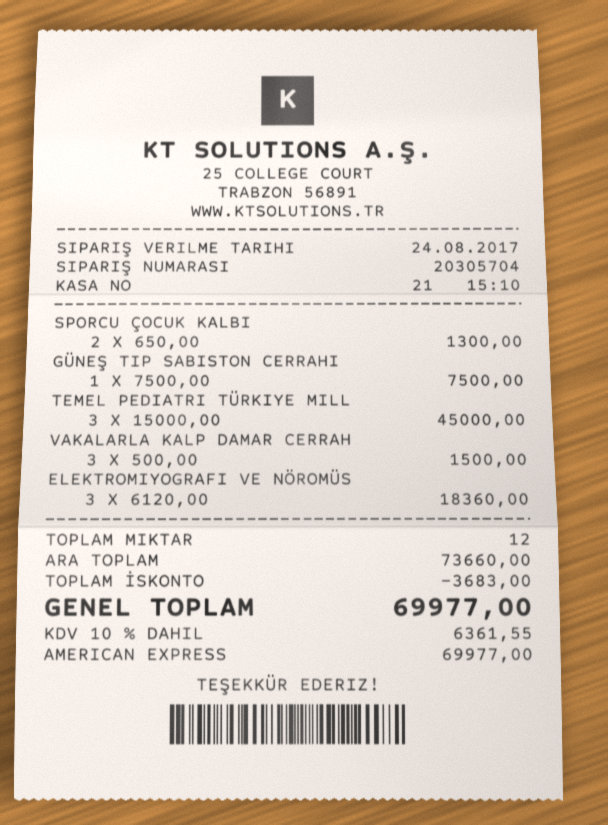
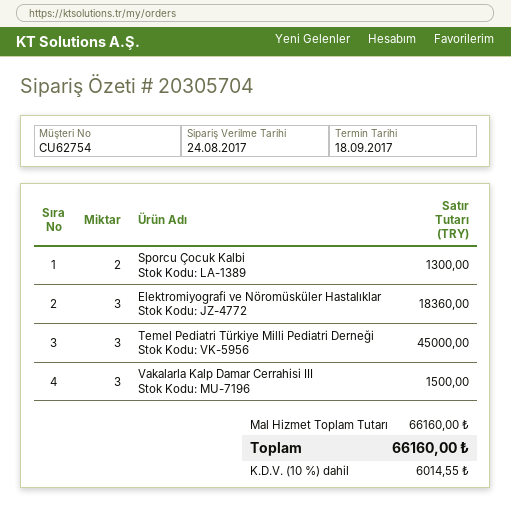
GÜNEŞ TIP SABISTON CERRAHI: 1 for 7500.00 -> none
subtotal: 73660.00 -> 66160.00
discount: 3683.00 -> none
tax: 10% = 6361.55 -> 10% = 6014.55
total: 69977.00 -> 66160.00

